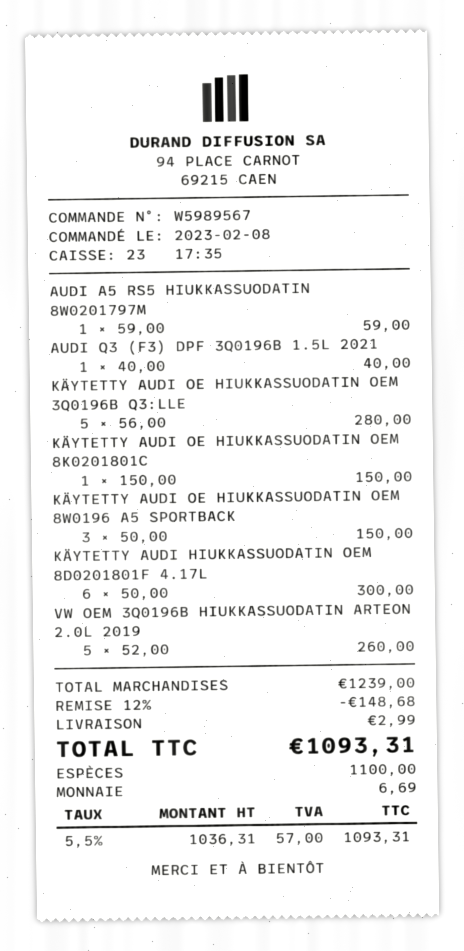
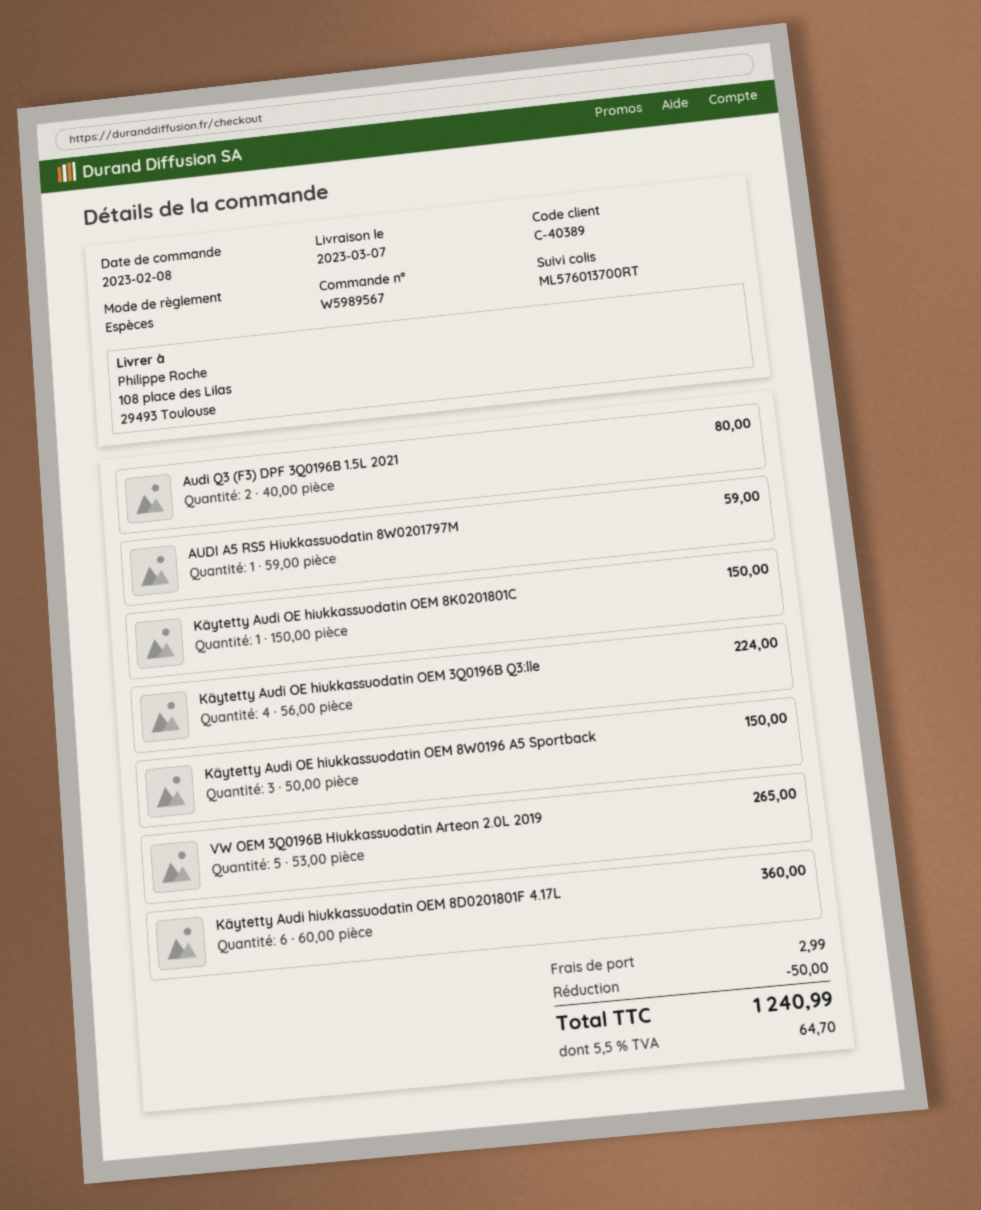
AUDI Q3 (F3) DPF 3Q0196B 1.5L 2021: 1 x 40.00 = 40.00 -> 2 x 40.00 = 80.00
KÄYTETTY AUDI OE HIUKKASSUODATIN OEM 3Q0196B Q3:LLE: 5 x 56.00 = 280.00 -> 4 x 56.00 = 224.00
KÄYTETTY AUDI HIUKKASSUODATIN OEM 8D0201801F 4.17L: 6 x 50.00 = 300.00 -> 6 x 60.00 = 360.00
VW OEM 3Q0196B HIUKKASSUODATIN ARTEON 2.0L 2019: 5 x 52.00 = 260.00 -> 5 x 53.00 = 265.00
discount: 148.68 -> 50.00
tax: 5.5% = 57.00 -> 5.5% = 64.70
total: 1093.31 -> 1240.99

